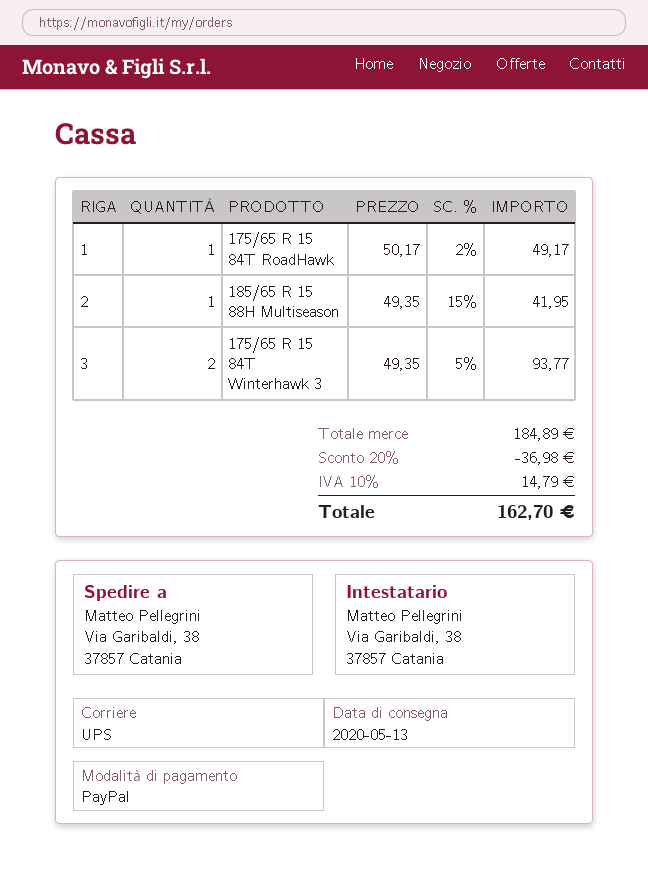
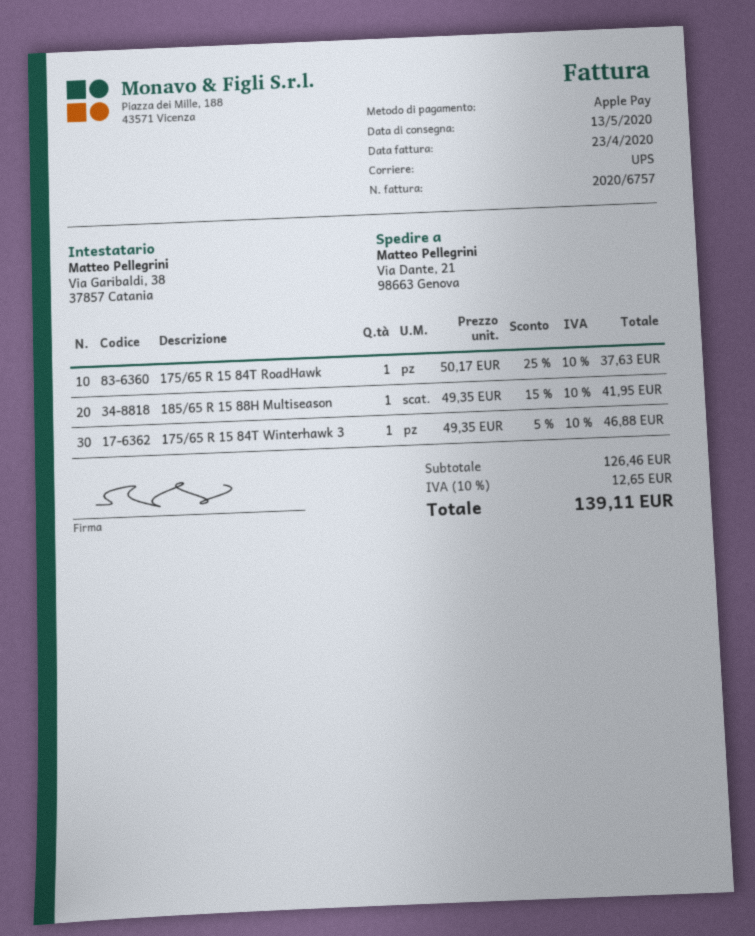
payment method: PayPal -> Apple Pay
ship to: Via Garibaldi, 38, 37857 Catania -> Via Dante, 21, 98663 Genova
175/65 R 15 84T RoadHawk: 1 x 50.17 - 2% = 49.17 -> 1 x 50.17 - 25% = 37.63
175/65 R 15 84T Winterhawk 3: 2 x 49.35 - 5% = 93.77 -> 1 x 49.35 - 5% = 46.88
subtotal: 184.89 -> 126.46
discount: 20% = 36.98 -> none
tax: 10% = 14.79 -> 10% = 12.65
total: 162.70 -> 139.11

